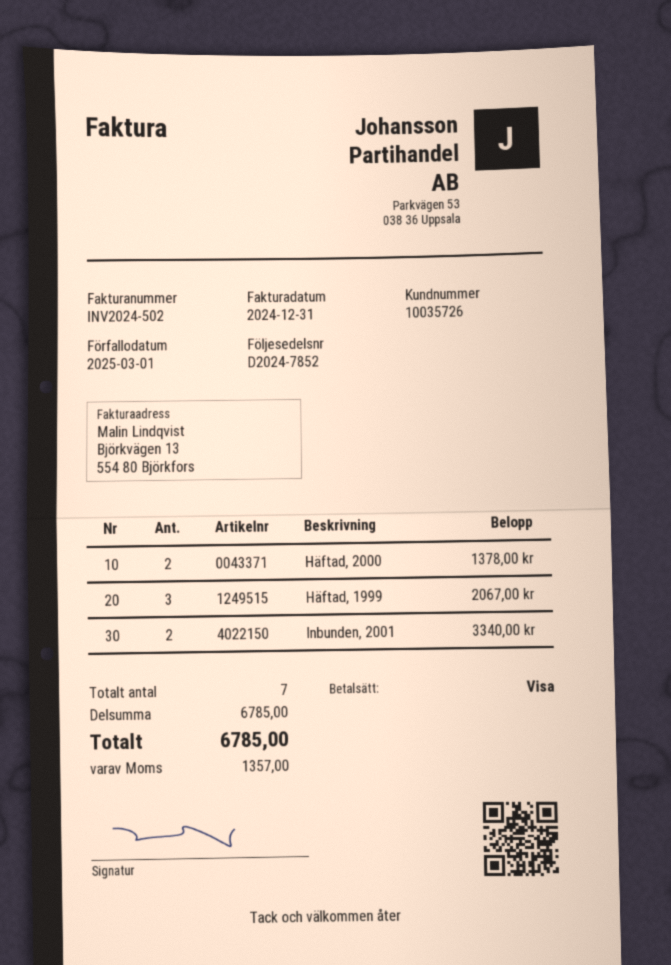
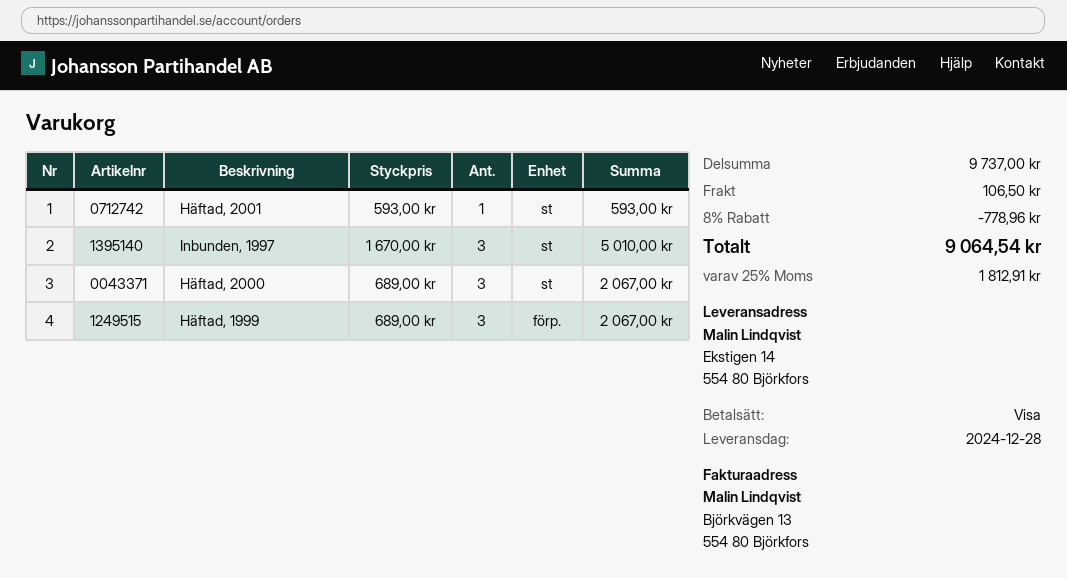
Häftad, 2000: 2 for 1378.00 -> 3 for 2067.00
Inbunden, 2001: 2 for 3340.00 -> none
Häftad, 2001: none -> 1 for 593.00
Inbunden, 1997: none -> 3 for 5010.00
subtotal: 6785.00 -> 9737.00
discount: none -> 8% = 778.96
shipping: none -> 106.50
tax: 1357.00 -> 1812.91
total: 6785.00 -> 9064.54

